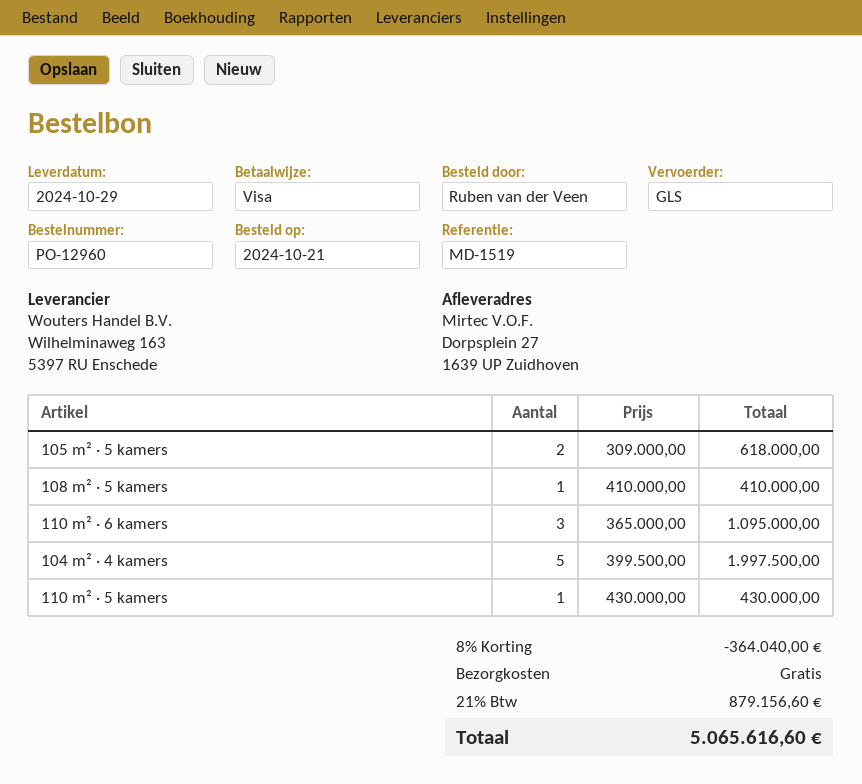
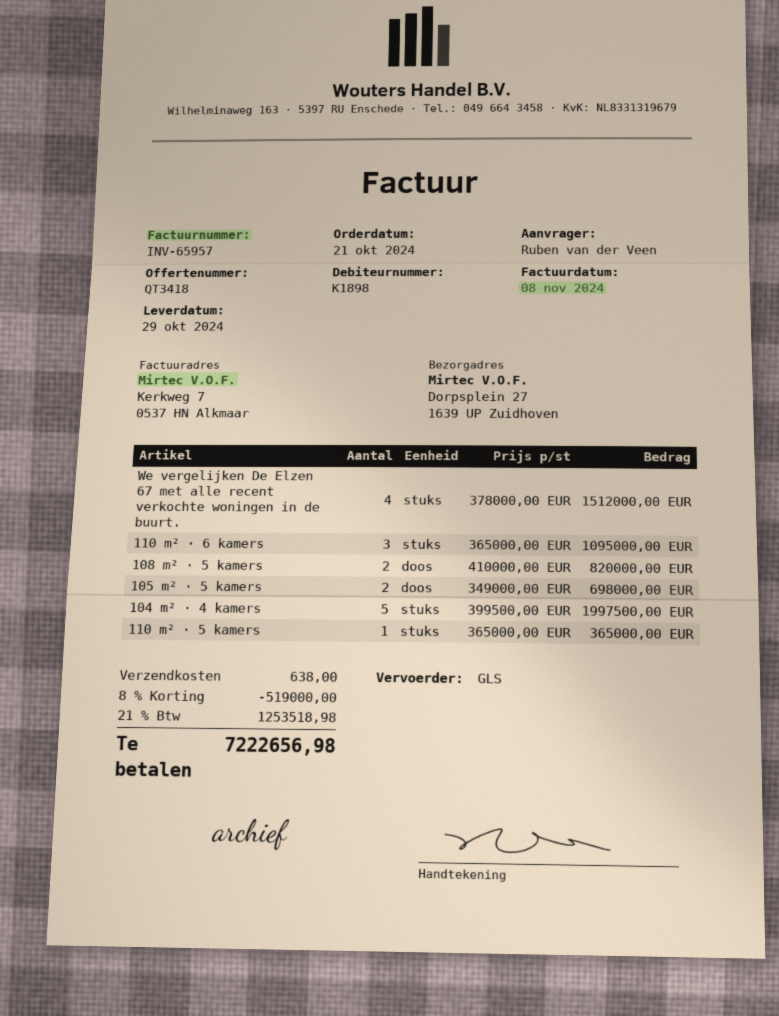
105 m² · 5 kamers: 2 x 309000.00 = 618000.00 -> 2 x 349000.00 = 698000.00
108 m² · 5 kamers: 1 x 410000.00 = 410000.00 -> 2 x 410000.00 = 820000.00
110 m² · 5 kamers: 1 x 430000.00 = 430000.00 -> 1 x 365000.00 = 365000.00
We vergelijken De Elzen 67 met alle recent verkochte woningen in de buurt.: none -> 4 x 378000.00 = 1512000.00
discount: 8% = 364040.00 -> 8% = 519000.00
shipping: 0.00 -> 638.00
tax: 21% = 879156.60 -> 21% = 1253518.98
total: 5065616.60 -> 7222656.98

